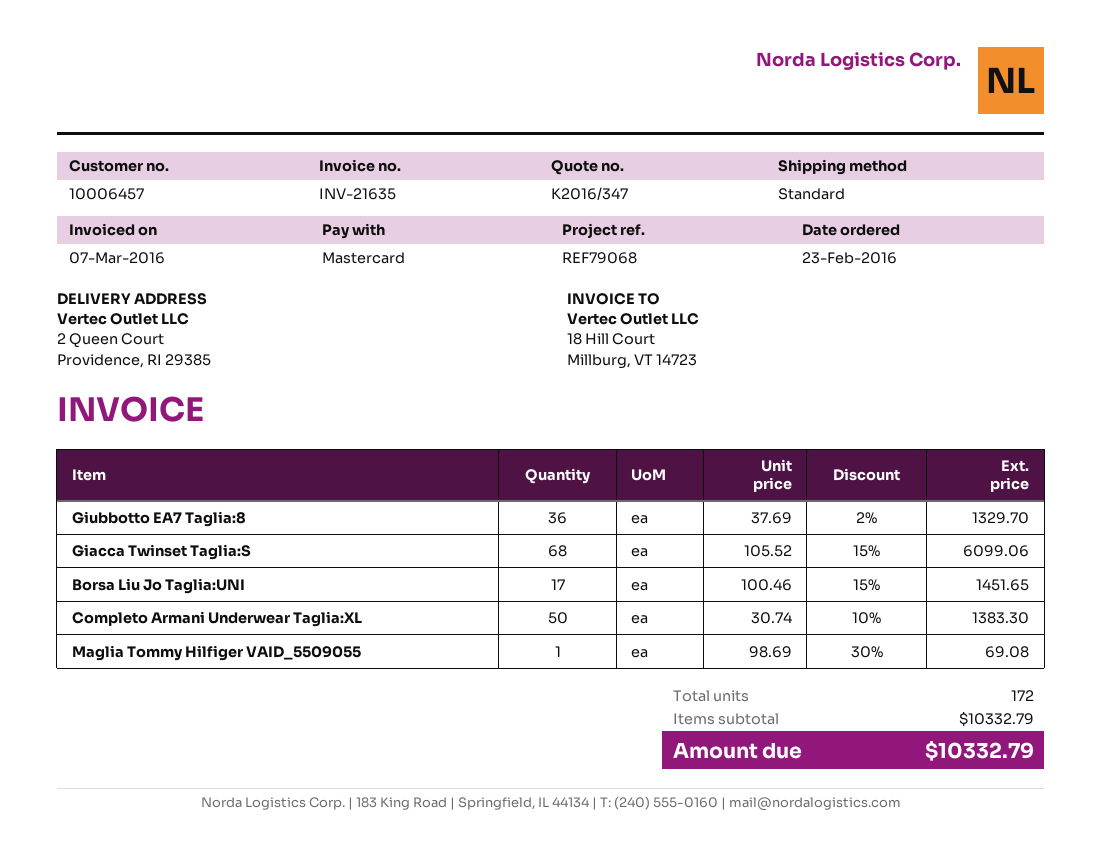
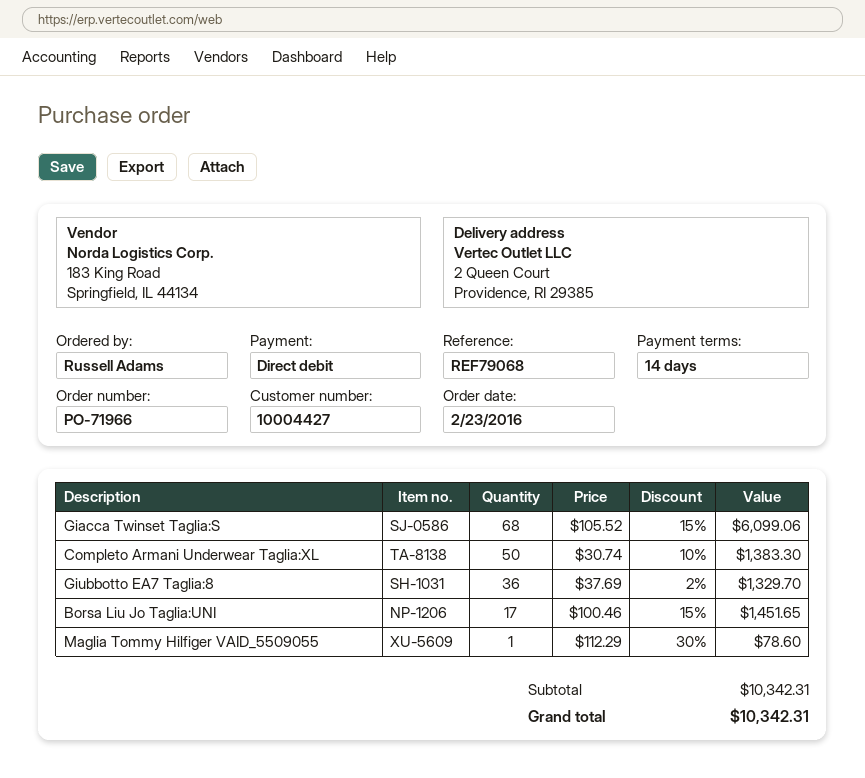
customer number: 10006457 -> 10004427
payment method: Mastercard -> direct debit
Maglia Tommy Hilfiger VAID_5509055: 1 x 98.69 - 30% = 69.08 -> 1 x 112.29 - 30% = 78.60
subtotal: 10332.79 -> 10342.31
total: 10332.79 -> 10342.31

